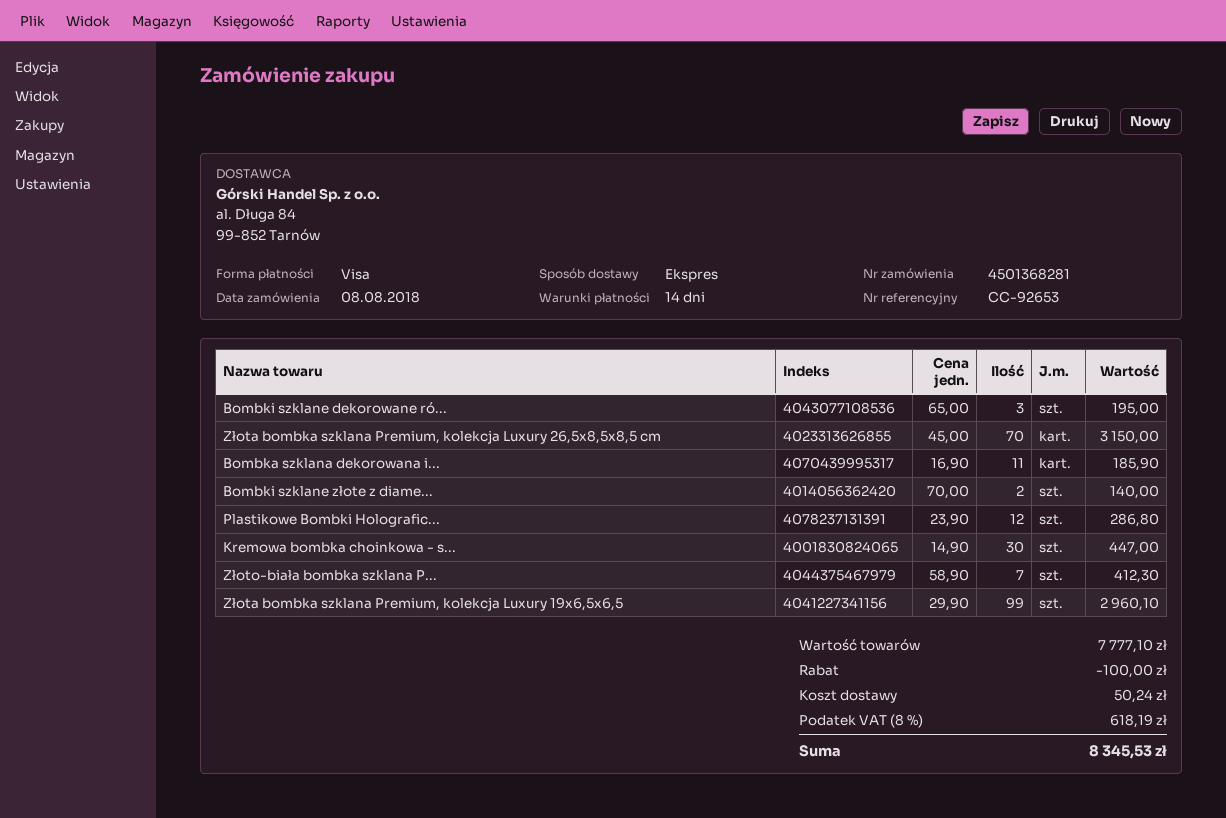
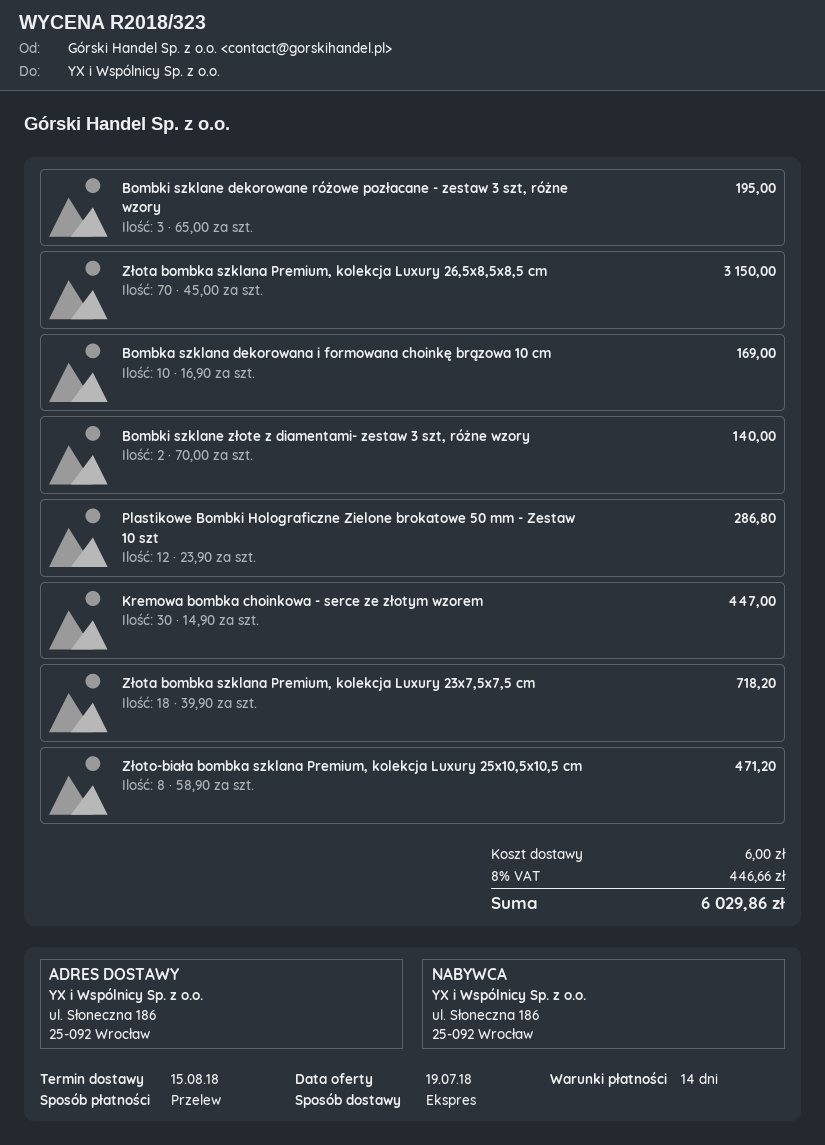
payment method: Visa -> bank transfer
Bombka szklana dekorowana i...: 11 x 16.90 = 185.90 -> 10 x 16.90 = 169.00
Złoto-biała bombka szklana P...: 7 x 58.90 = 412.30 -> 8 x 58.90 = 471.20
Złota bombka szklana Premium, kolekcja Luxury 19x6,5x6,5: 99 x 29.90 = 2960.10 -> none
Złota bombka szklana Premium, kolekcja Luxury 23x7,5x7,5 cm: none -> 18 x 39.90 = 718.20
discount: 100.00 -> none
shipping: 50.24 -> 6.00
tax: 8% = 618.19 -> 8% = 446.66
total: 8345.53 -> 6029.86

